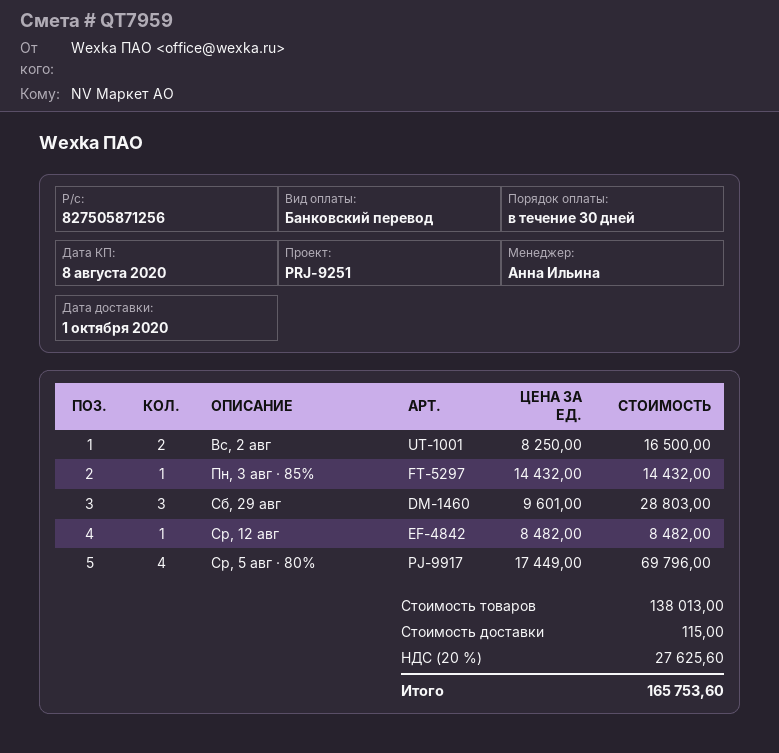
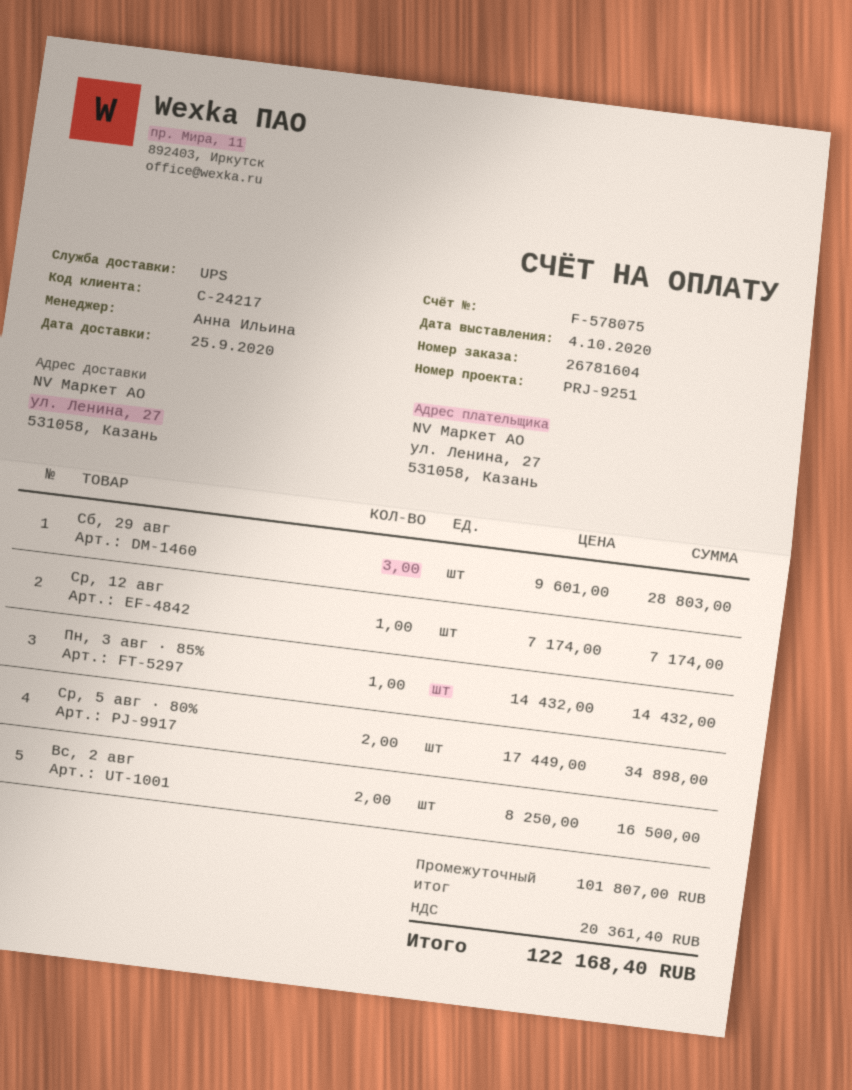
delivery date: 2020-10-01 -> 2020-09-25
Ср, 12 авг: 1 x 8482.00 = 8482.00 -> 1 x 7174.00 = 7174.00
Ср, 5 авг · 80%: 4 x 17449.00 = 69796.00 -> 2 x 17449.00 = 34898.00
subtotal: 138013.00 -> 101807.00
shipping: 115.00 -> none
tax: 27625.60 -> 20361.40
total: 165753.60 -> 122168.40

